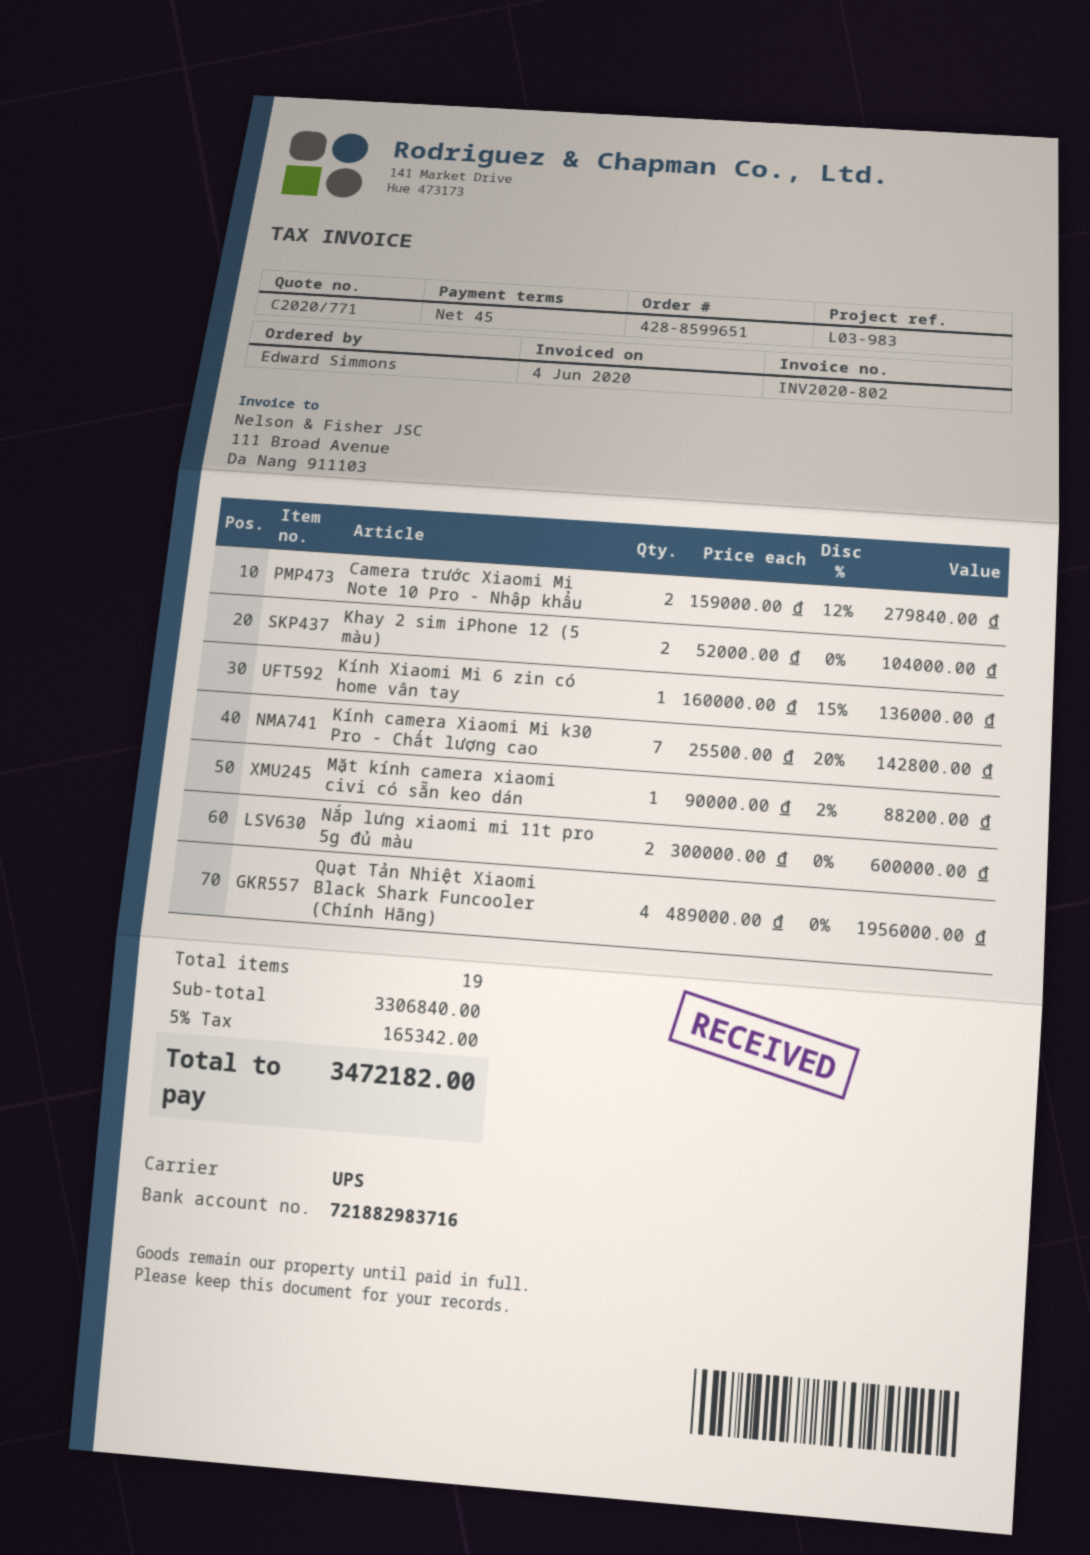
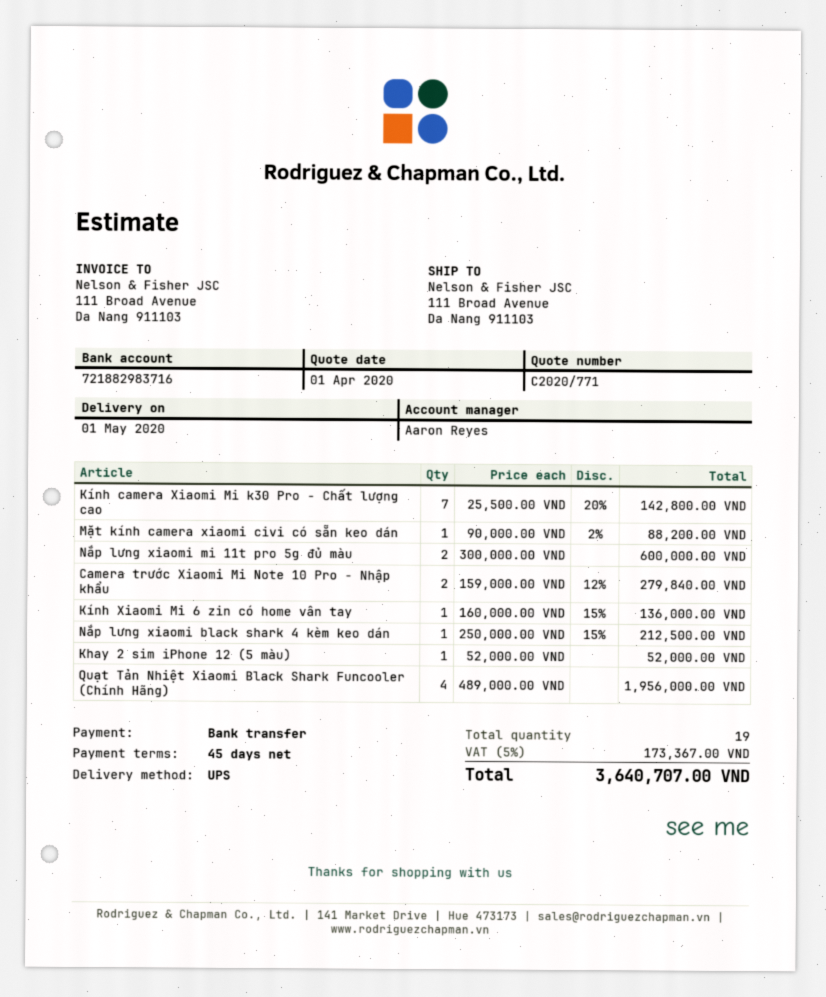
Khay 2 sim iPhone 12 (5 màu): 2 x 52000.00 = 104000.00 -> 1 x 52000.00 = 52000.00
Nắp lưng xiaomi black shark 4 kèm keo dán: none -> 1 x 250000.00 - 15% = 212500.00
tax: 5% = 165342.00 -> 5% = 173367.00
total: 3472182.00 -> 3640707.00

